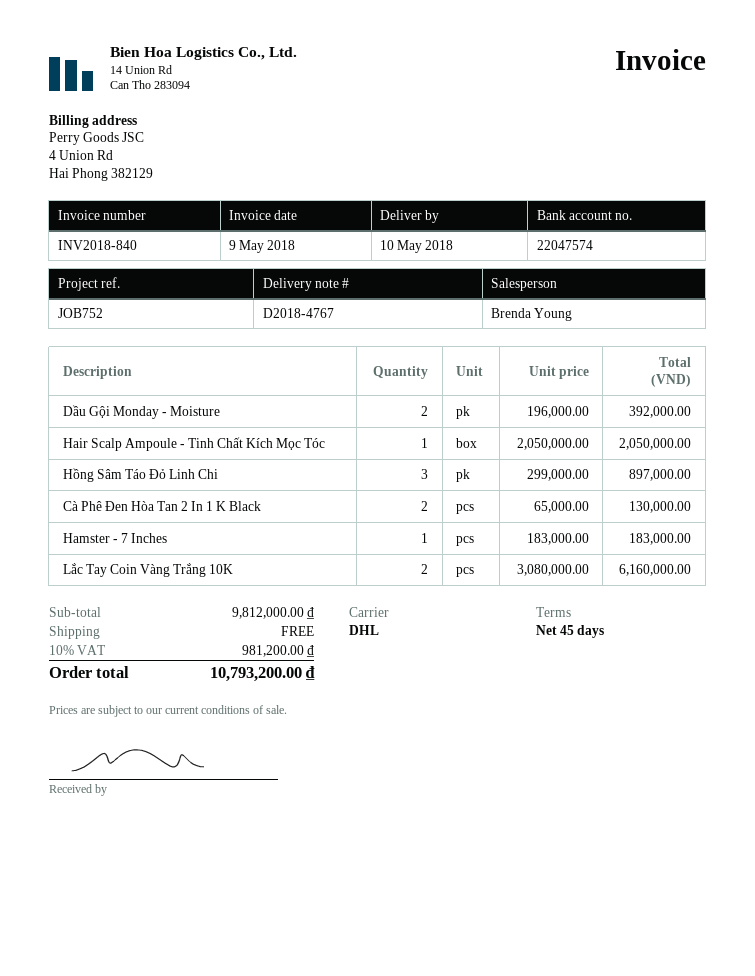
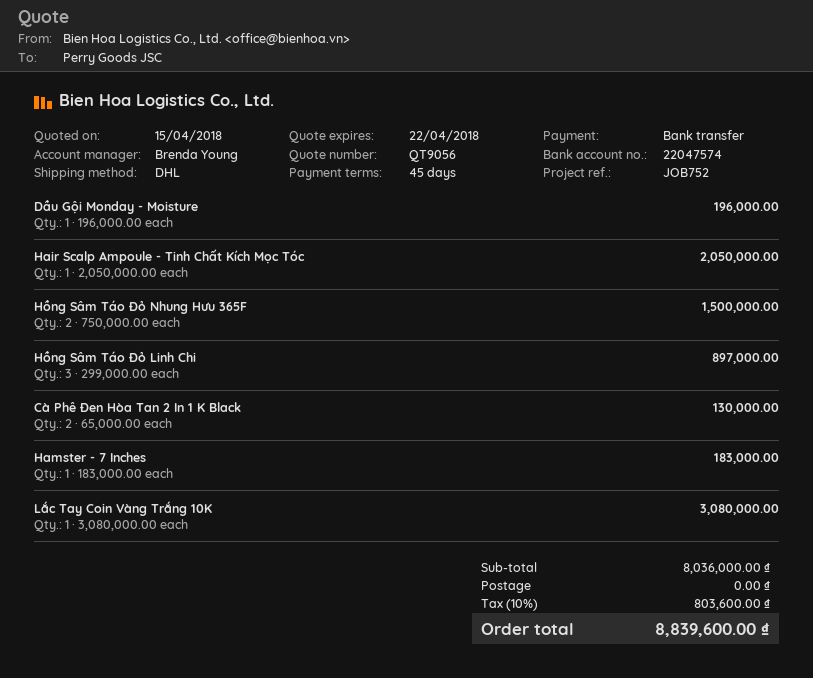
Dầu Gội Monday - Moisture: 2 x 196000.00 = 392000.00 -> 1 x 196000.00 = 196000.00
Lắc Tay Coin Vàng Trắng 10K: 2 x 3080000.00 = 6160000.00 -> 1 x 3080000.00 = 3080000.00
Hồng Sâm Táo Đỏ Nhung Hưu 365F: none -> 2 x 750000.00 = 1500000.00
subtotal: 9812000.00 -> 8036000.00
tax: 10% = 981200.00 -> 10% = 803600.00
total: 10793200.00 -> 8839600.00

